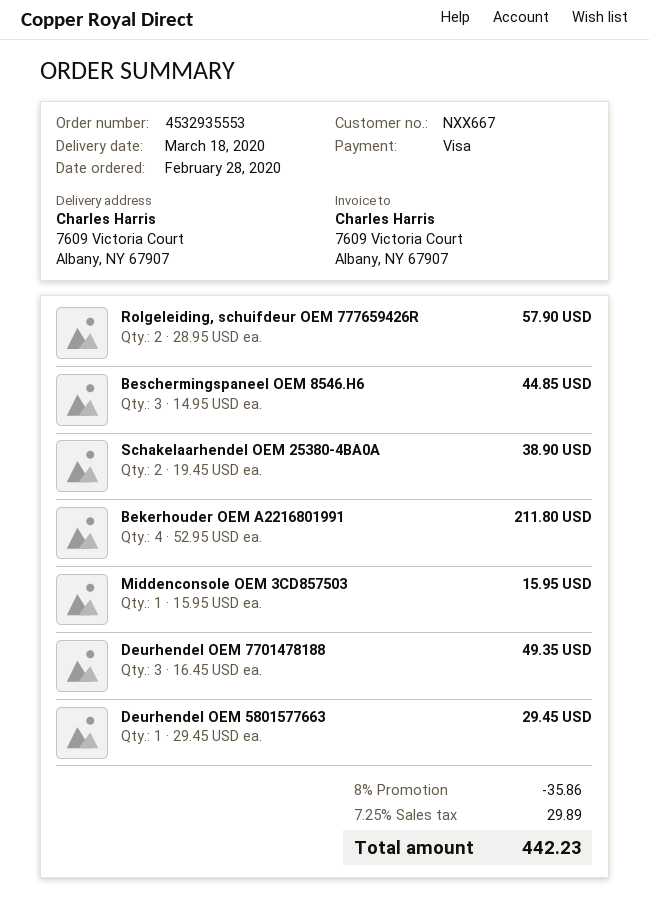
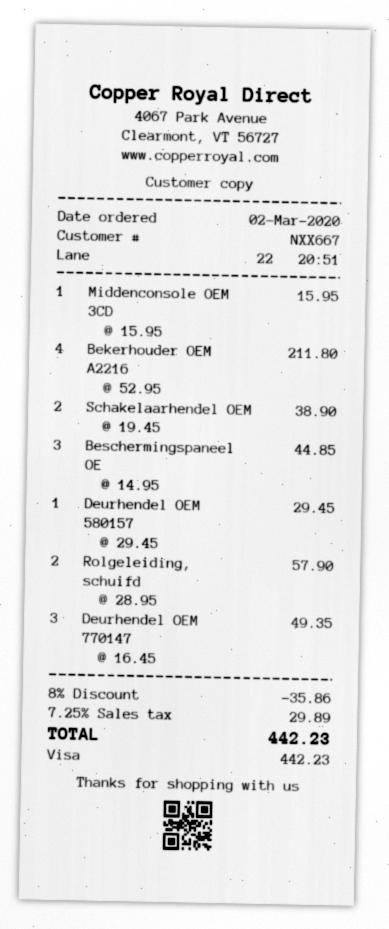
order date: 2020-02-28 -> 2020-03-02

